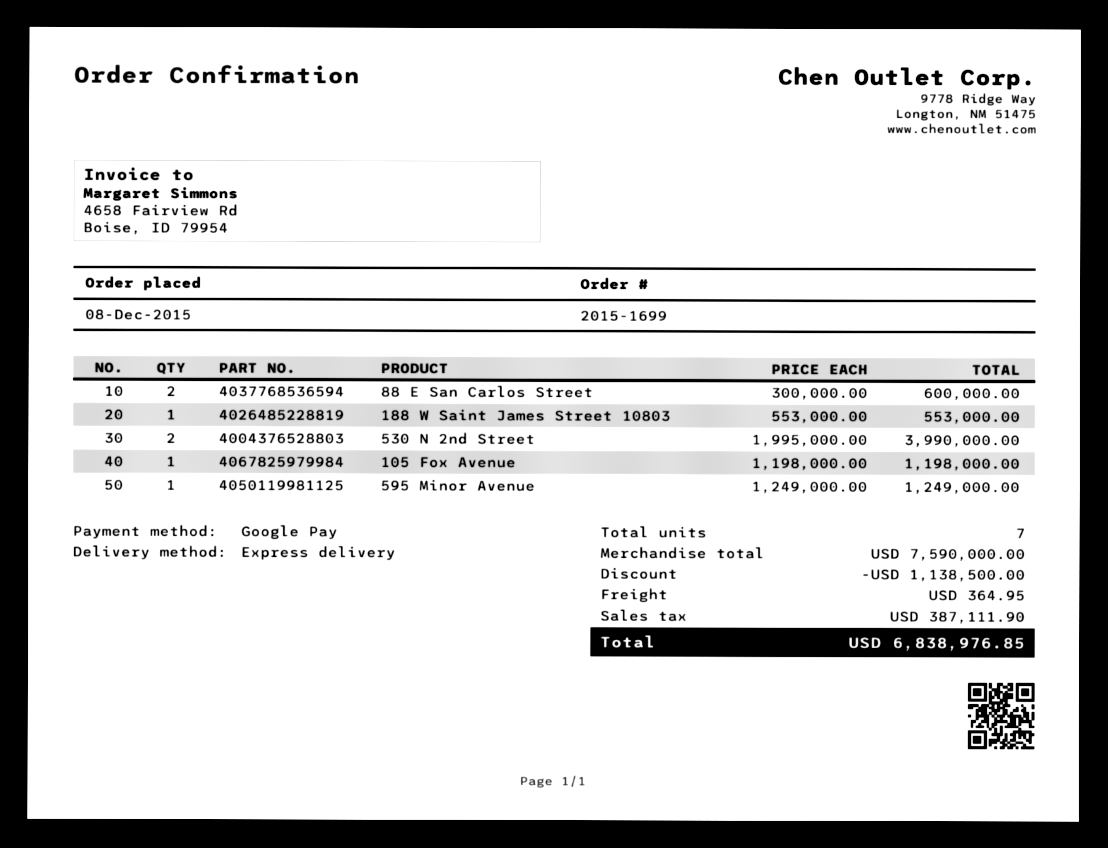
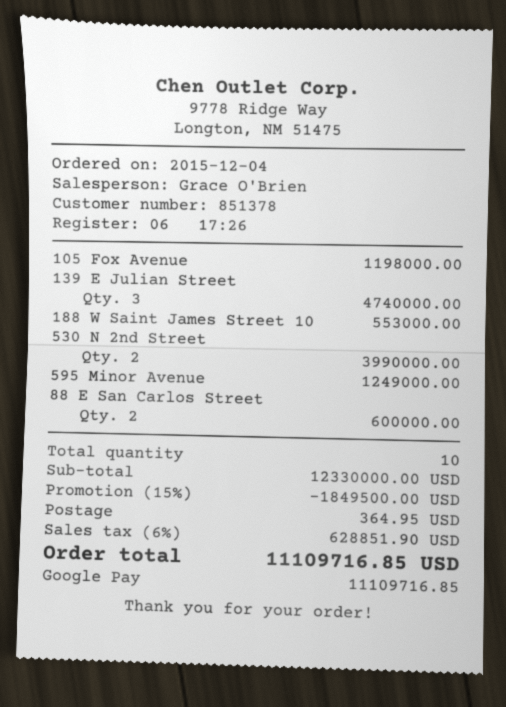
order date: 2015-12-08 -> 2015-12-04
139 E Julian Street: none -> 3 for 4740000.00
total quantity: 7 -> 10
subtotal: 7590000.00 -> 12330000.00
discount: 1138500.00 -> 1849500.00
tax: 387111.90 -> 628851.90
total: 6838976.85 -> 11109716.85

